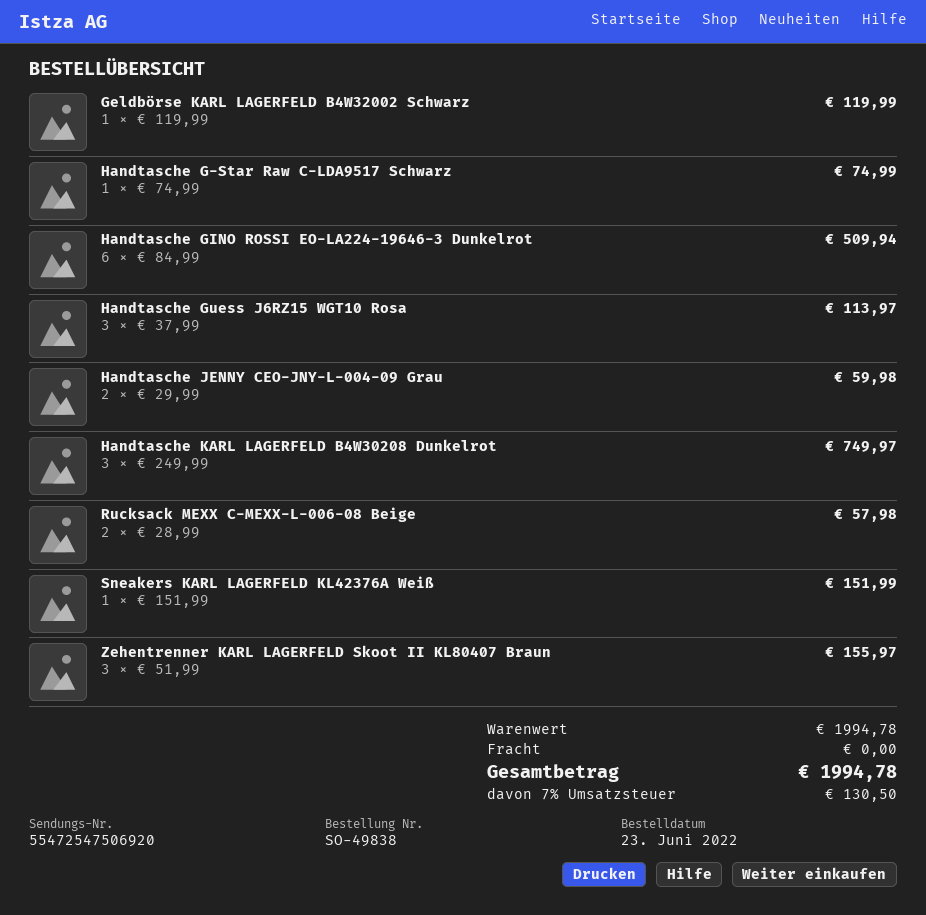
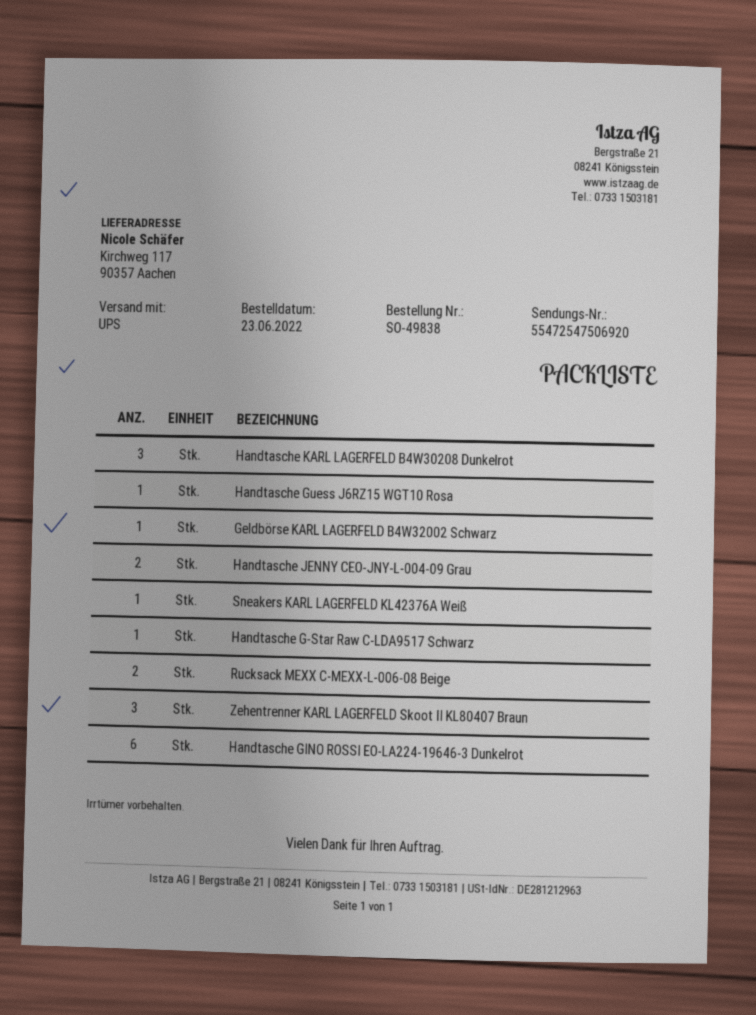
Handtasche Guess J6RZ15 WGT10 Rosa: 3 -> 1

